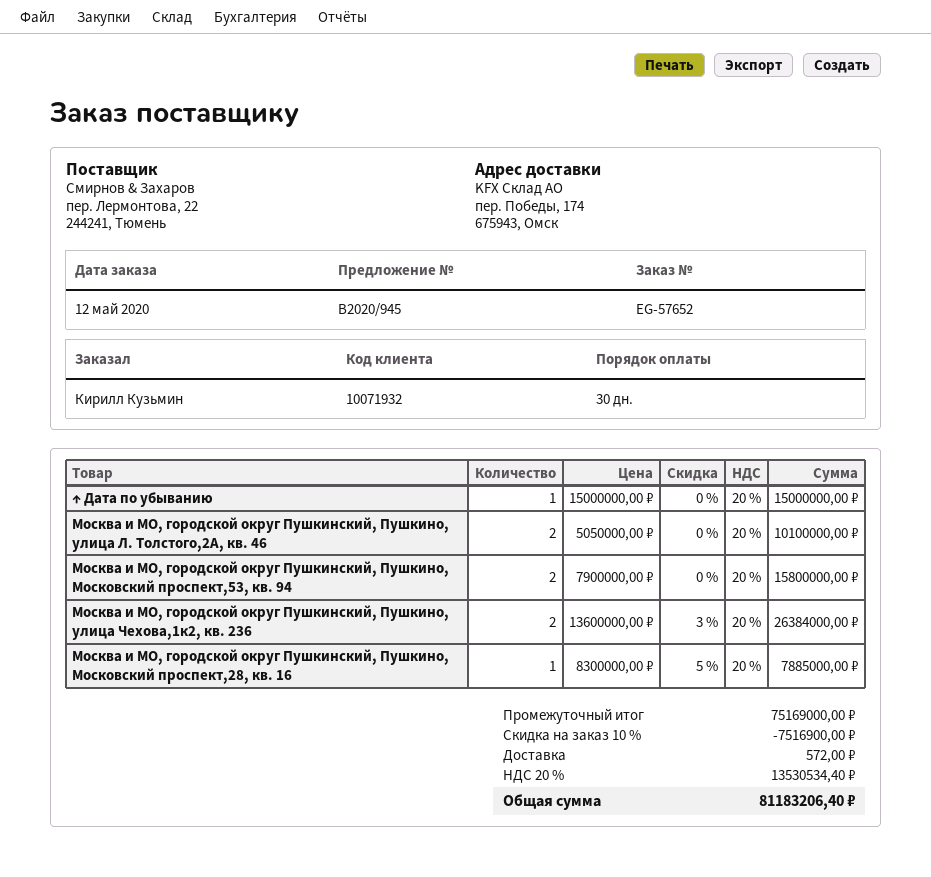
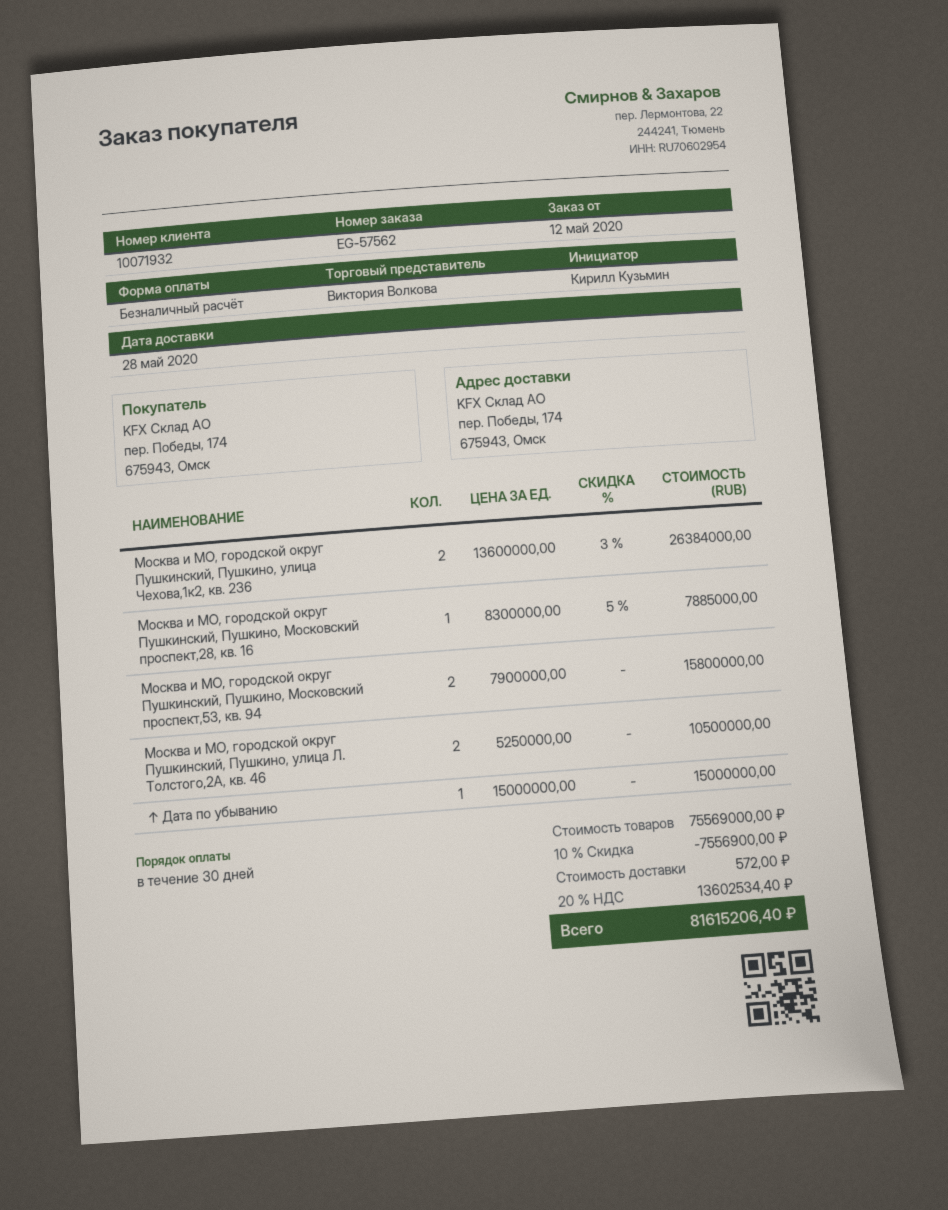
order number: EG-57652 -> EG-57562
Москва и МО, городской округ Пушкинский, Пушкино, улица Л. Толстого,2А, кв. 46: 2 x 5050000.00 = 10100000.00 -> 2 x 5250000.00 = 10500000.00
subtotal: 75169000.00 -> 75569000.00
discount: 10% = 7516900.00 -> 10% = 7556900.00
tax: 20% = 13530534.40 -> 20% = 13602534.40
total: 81183206.40 -> 81615206.40

